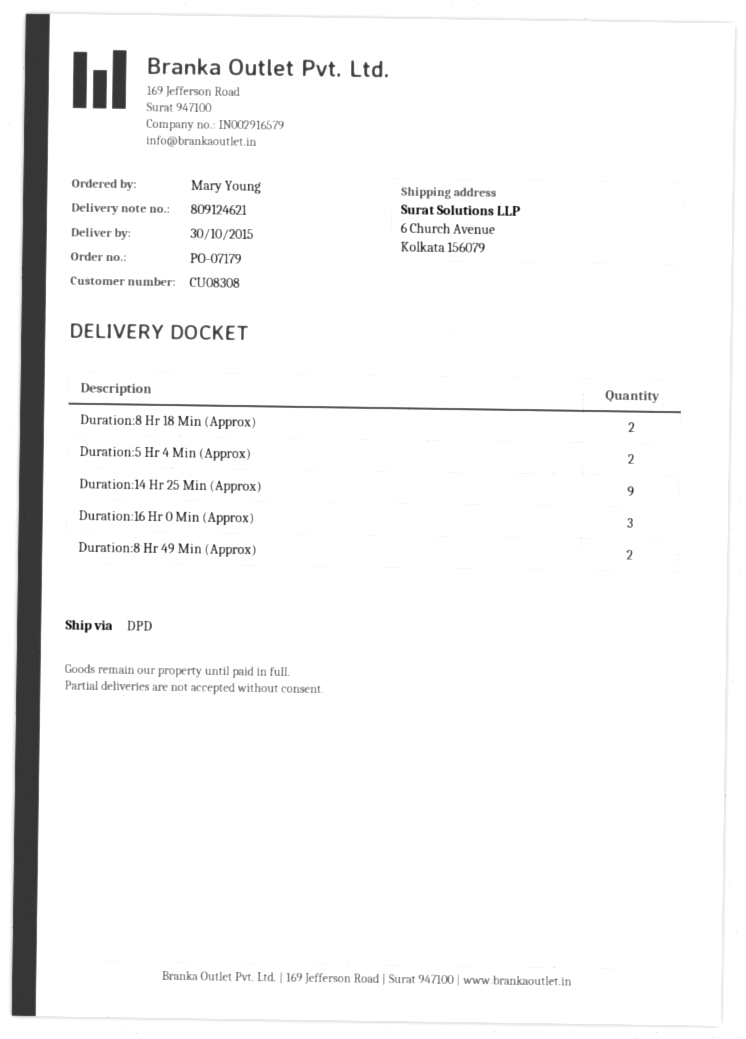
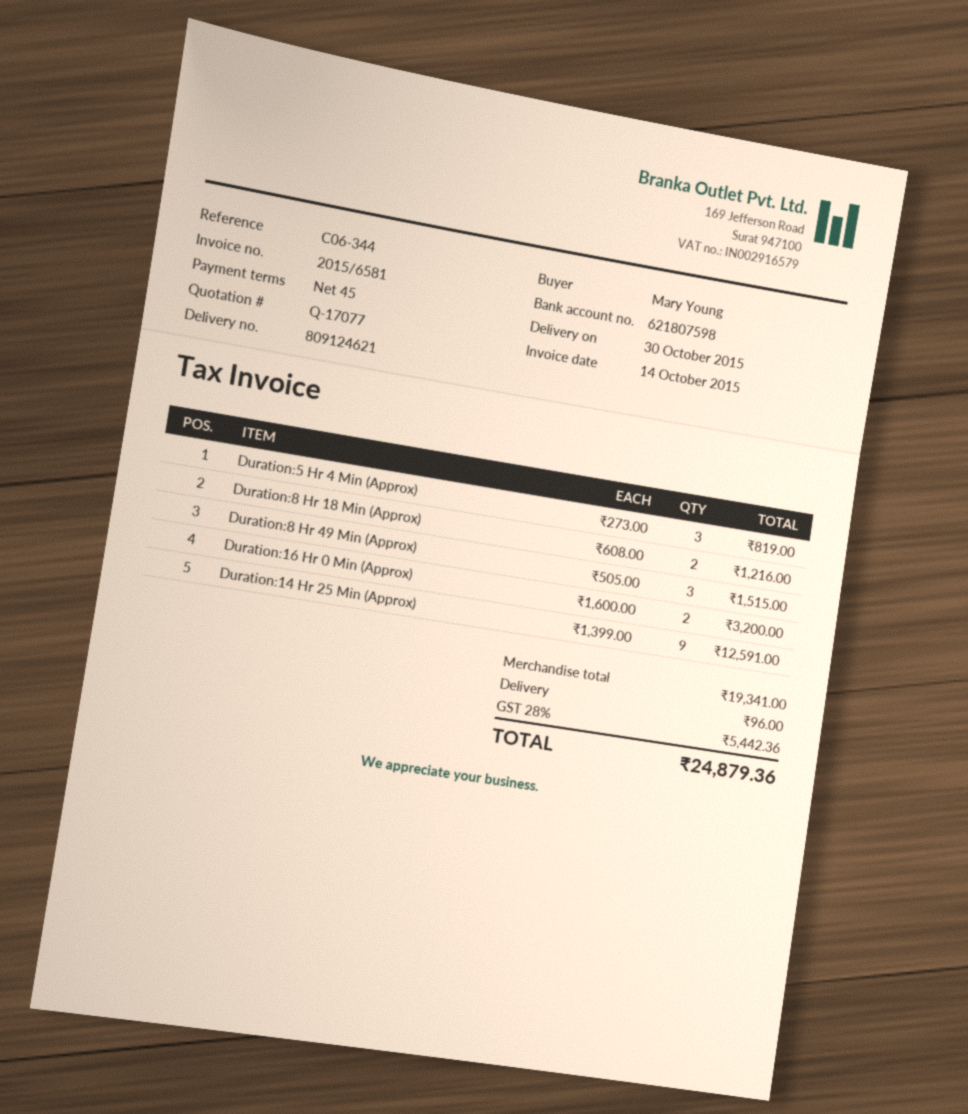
Duration:5 Hr 4 Min (Approx): 2 -> 3
Duration:16 Hr 0 Min (Approx): 3 -> 2
Duration:8 Hr 49 Min (Approx): 2 -> 3

